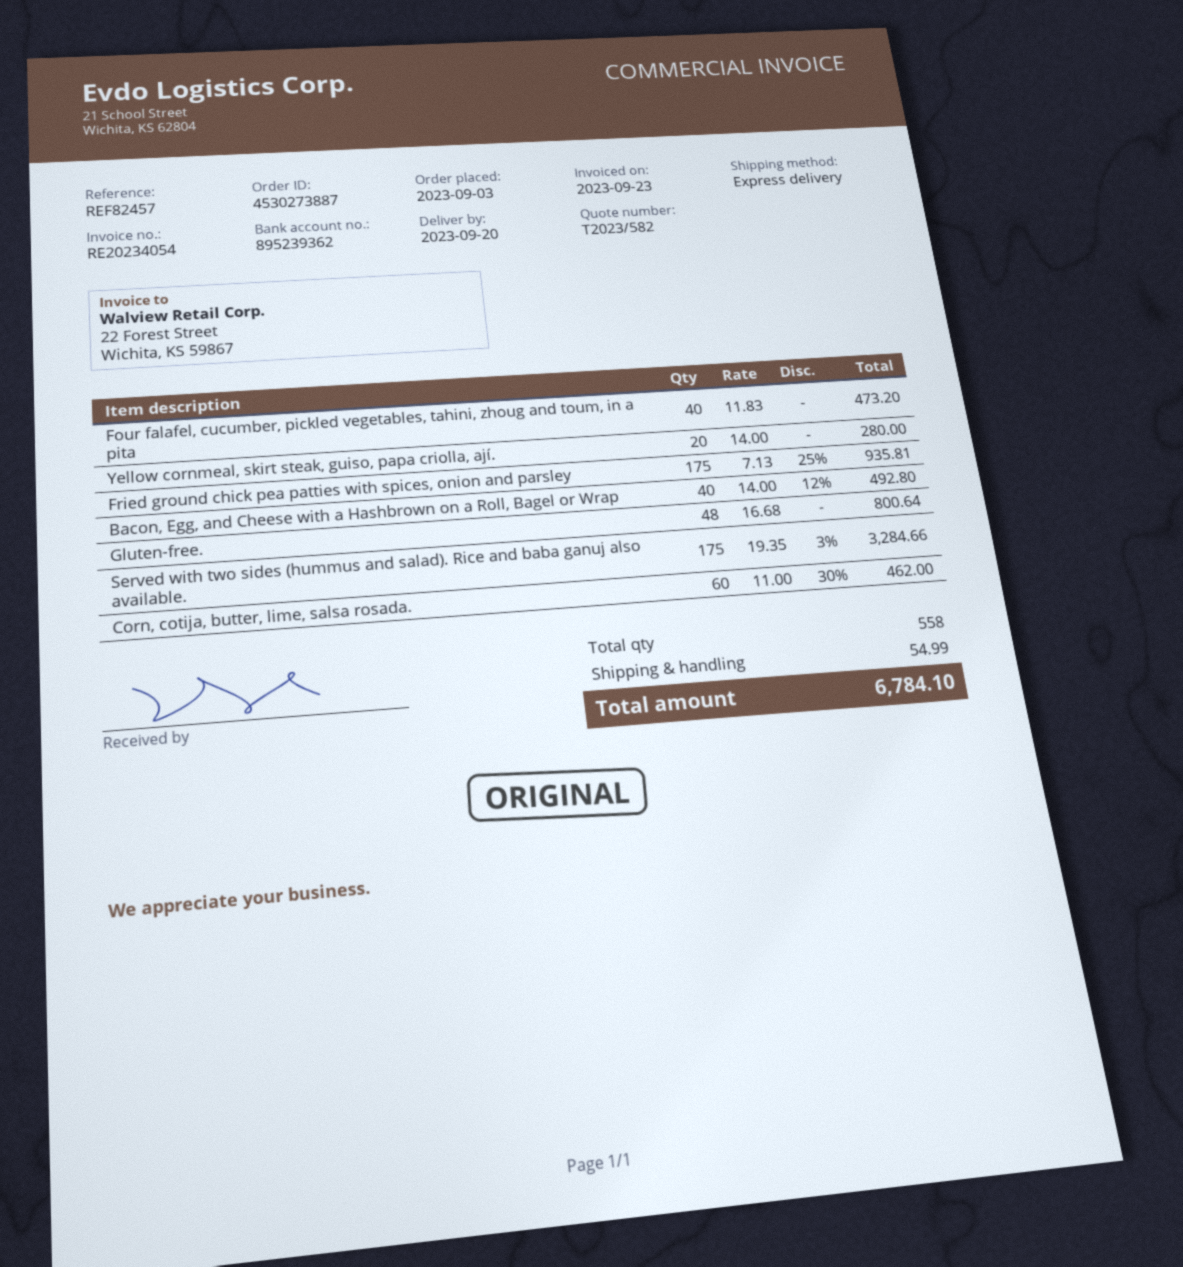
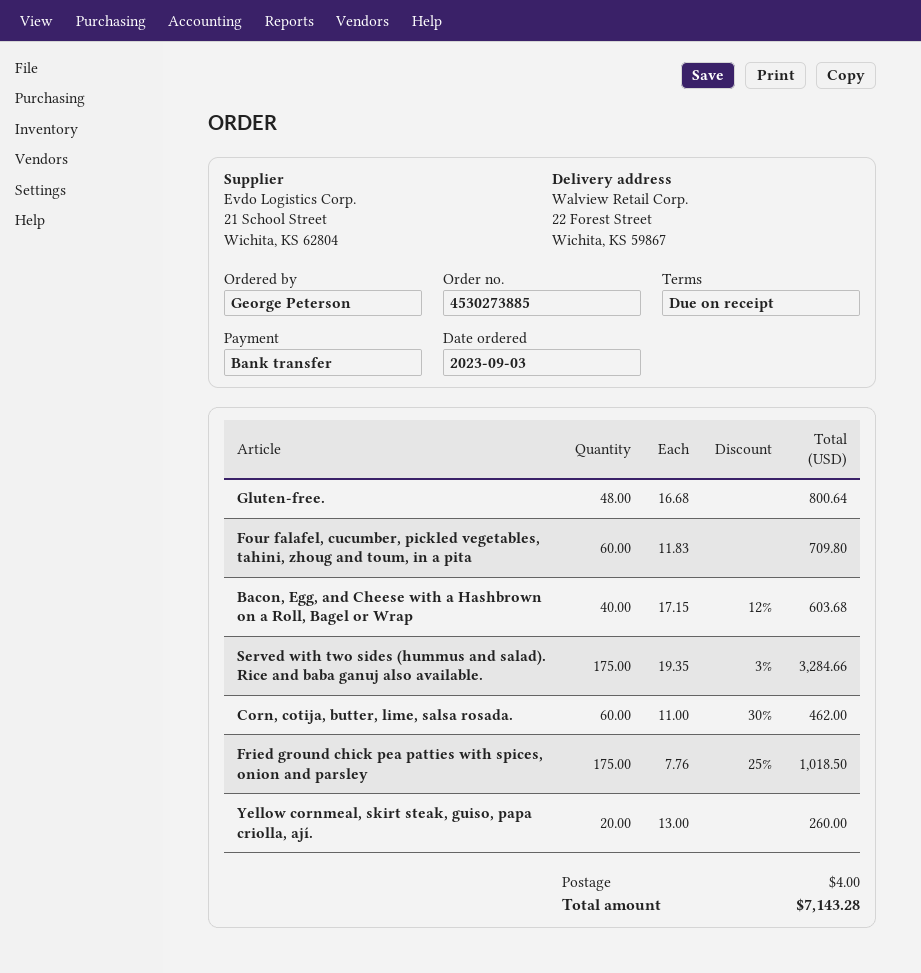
order number: 4530273887 -> 4530273885
Four falafel, cucumber, pickled vegetables, tahini, zhoug and toum, in a pita: 40 x 11.83 = 473.20 -> 60 x 11.83 = 709.80
Yellow cornmeal, skirt steak, guiso, papa criolla, ají.: 20 x 14.00 = 280.00 -> 20 x 13.00 = 260.00
Fried ground chick pea patties with spices, onion and parsley: 175 x 7.13 - 25% = 935.81 -> 175 x 7.76 - 25% = 1018.50
Bacon, Egg, and Cheese with a Hashbrown on a Roll, Bagel or Wrap: 40 x 14.00 - 12% = 492.80 -> 40 x 17.15 - 12% = 603.68
shipping: 54.99 -> 4.00
total: 6784.10 -> 7143.28

